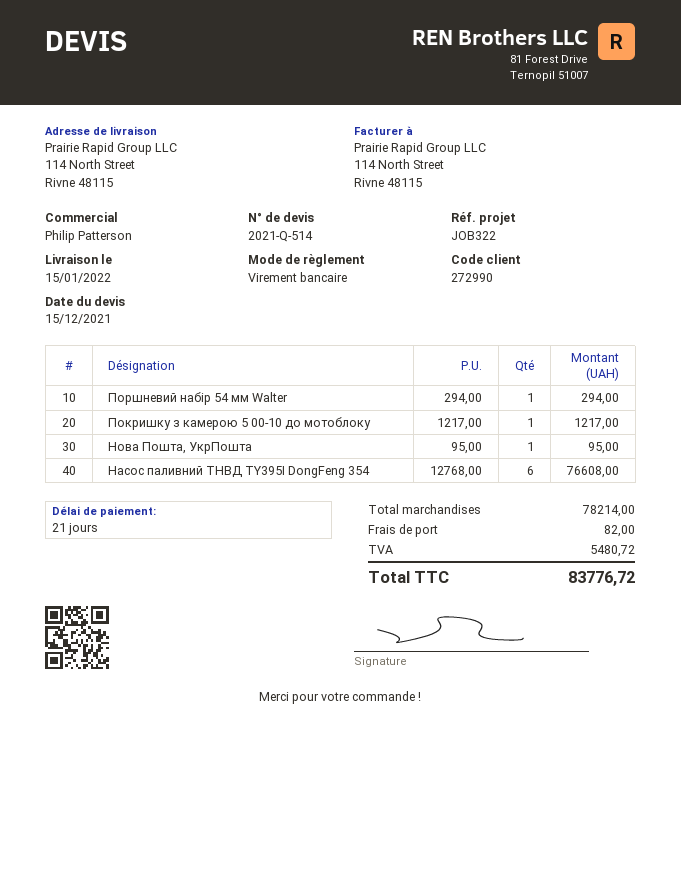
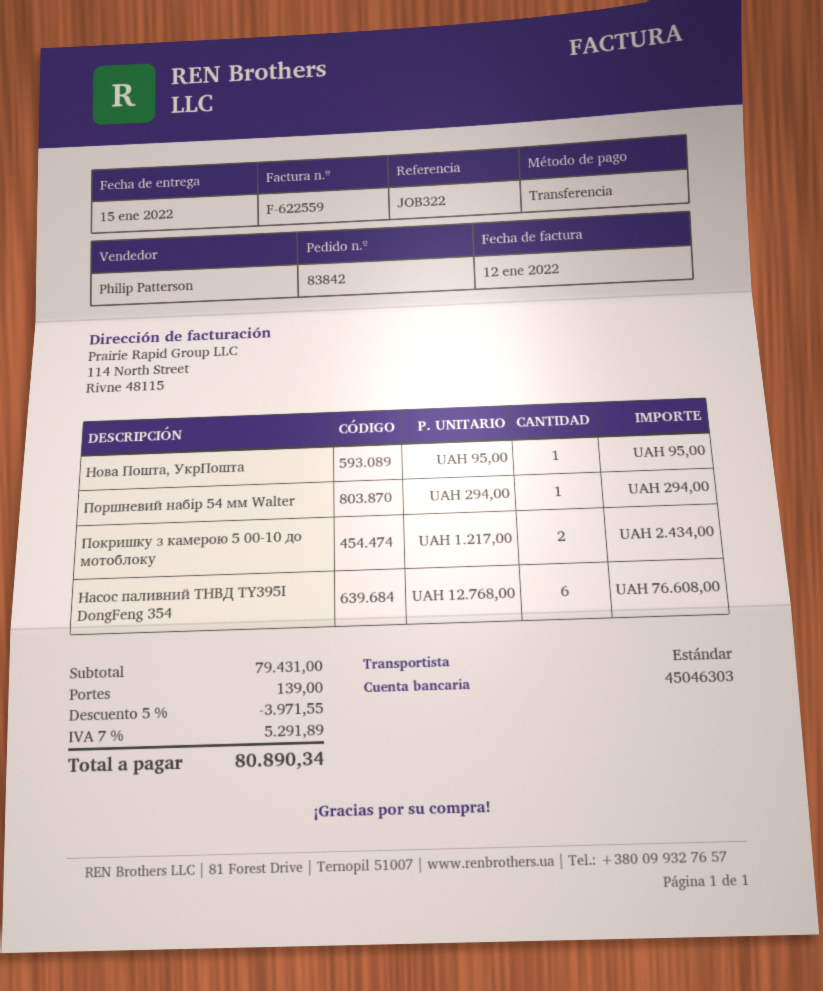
Покришку з камерою 5 00-10 до мотоблоку: 1 x 1217.00 = 1217.00 -> 2 x 1217.00 = 2434.00
subtotal: 78214.00 -> 79431.00
discount: none -> 5% = 3971.55
shipping: 82.00 -> 139.00
tax: 5480.72 -> 5291.89
total: 83776.72 -> 80890.34

